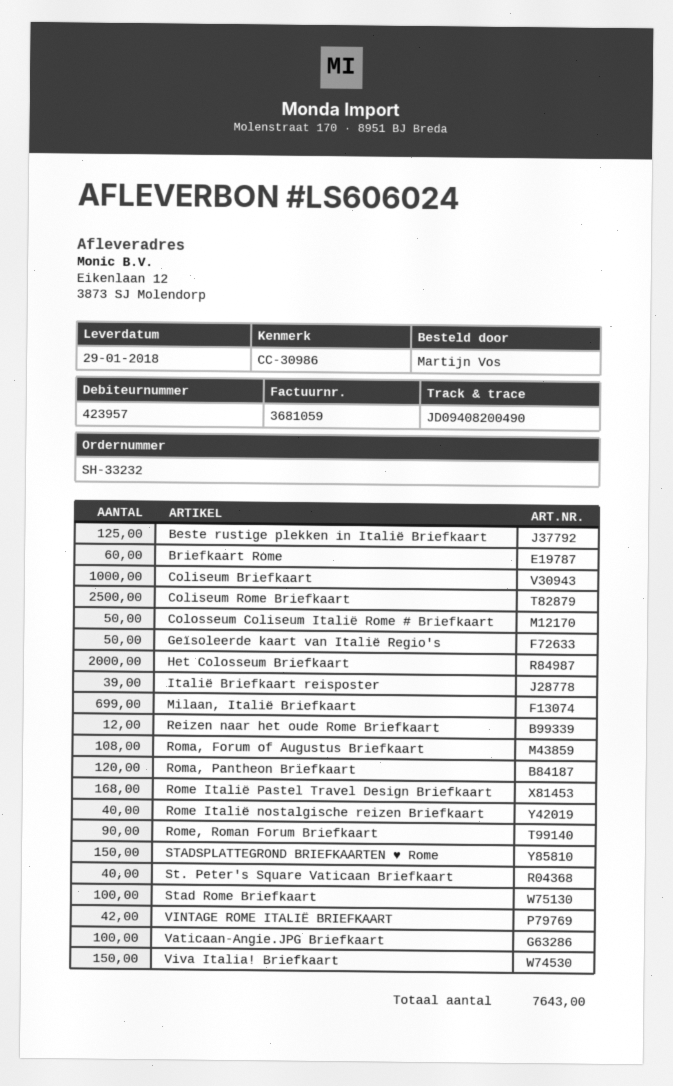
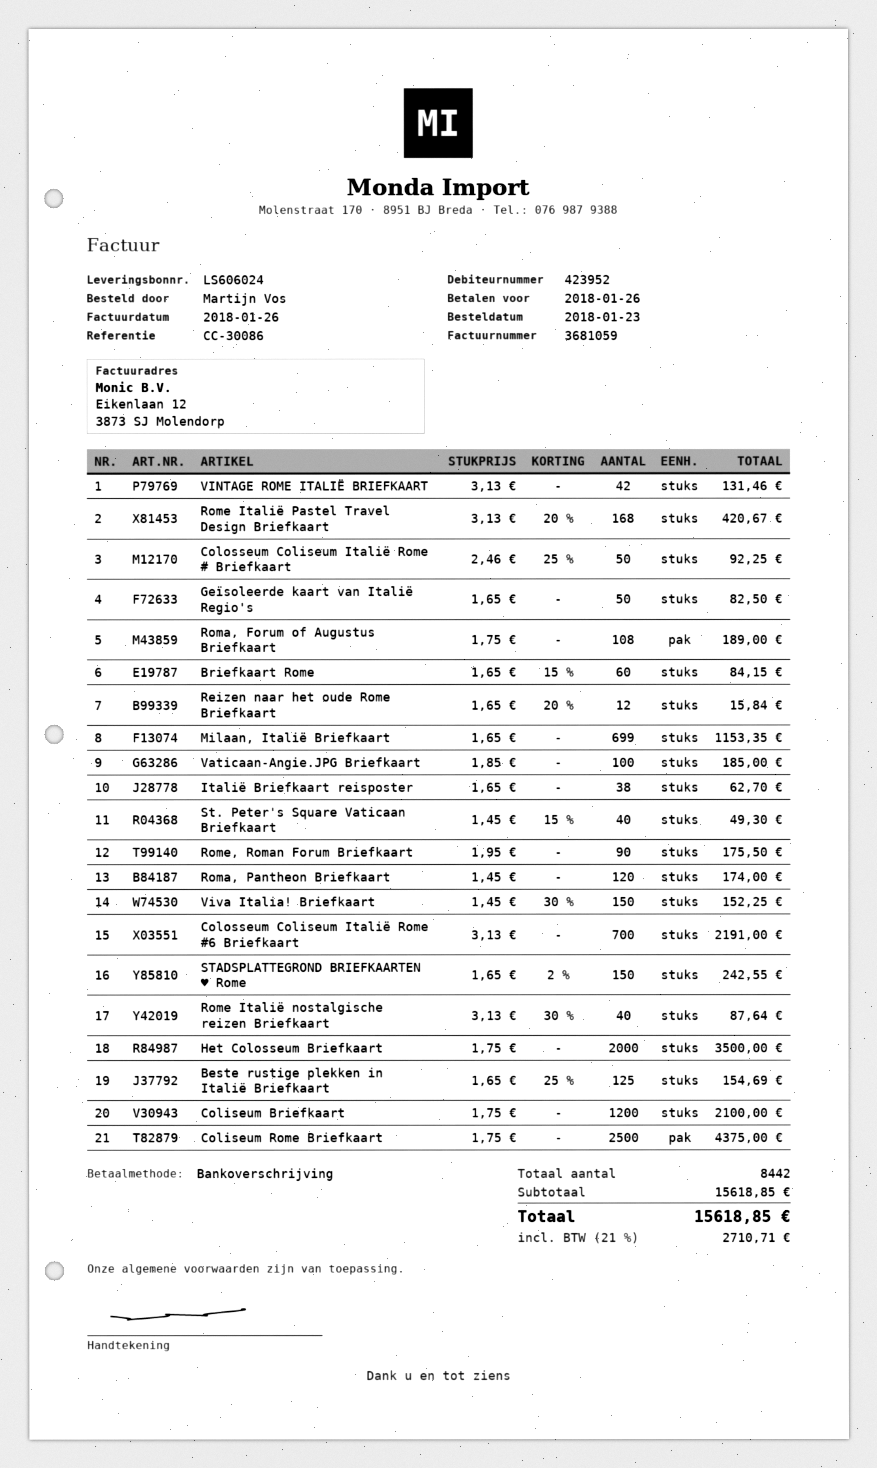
customer number: 423957 -> 423952
reference: CC-30986 -> CC-30086
Coliseum Briefkaart: 1000 -> 1200
Italië Briefkaart reisposter: 39 -> 38
Stad Rome Briefkaart: 100 -> none
Colosseum Coliseum Italië Rome #6 Briefkaart: none -> 700
total quantity: 7643 -> 8442

